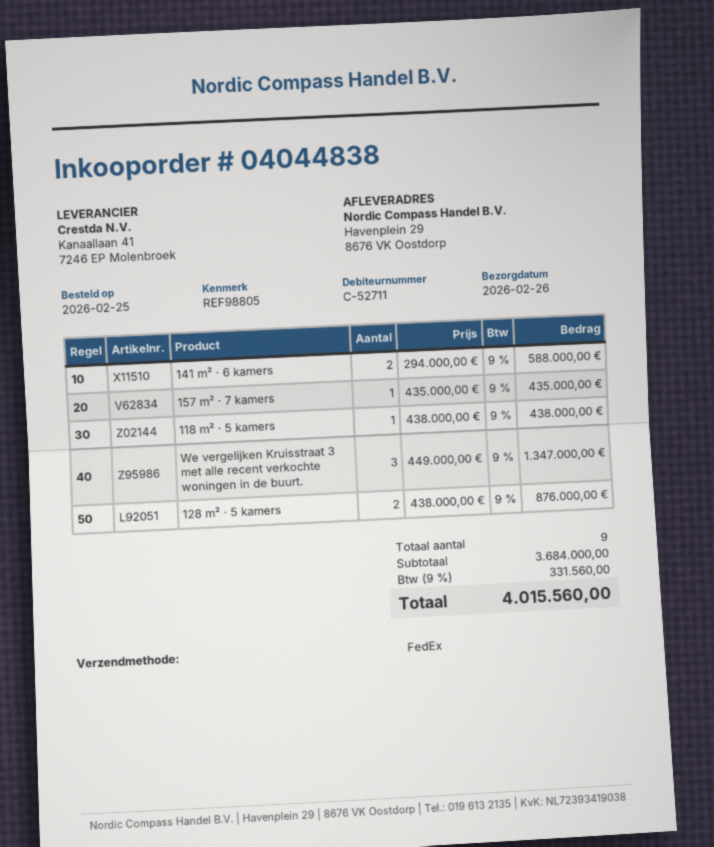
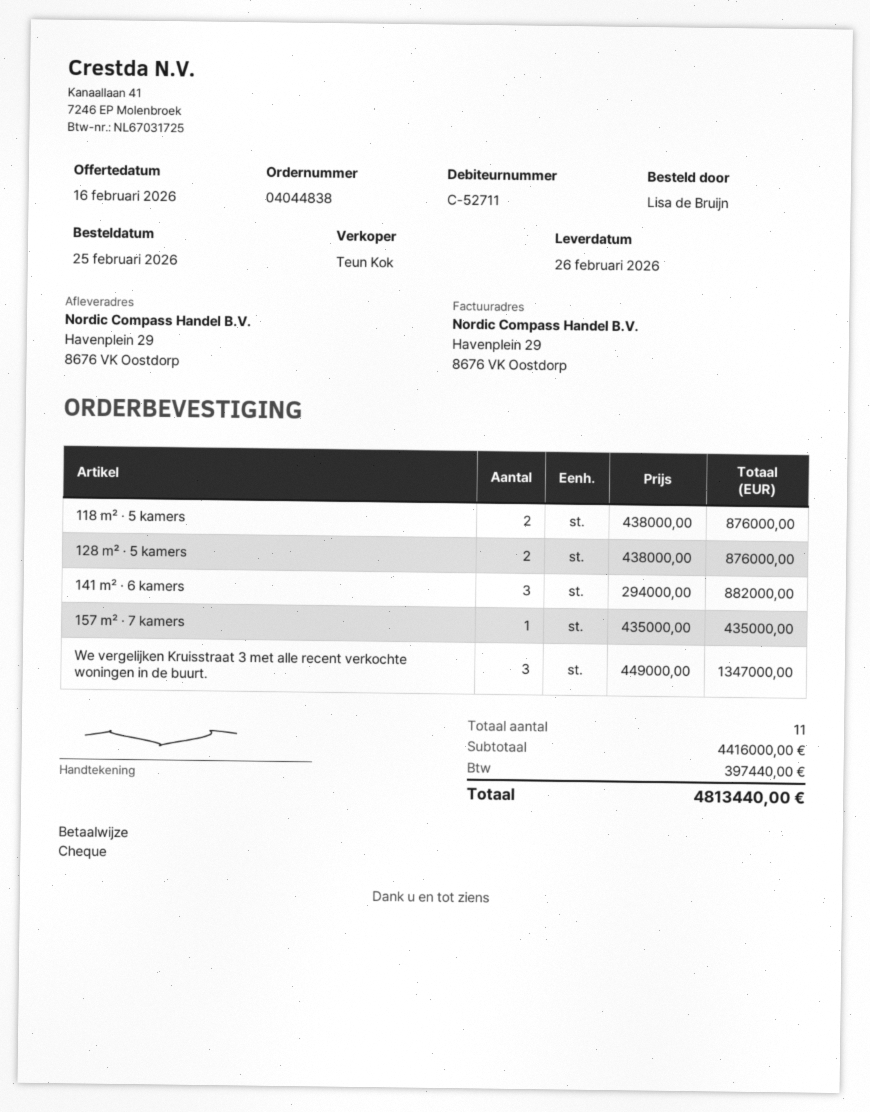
141 m² · 6 kamers: 2 x 294000.00 = 588000.00 -> 3 x 294000.00 = 882000.00
118 m² · 5 kamers: 1 x 438000.00 = 438000.00 -> 2 x 438000.00 = 876000.00
total quantity: 9 -> 11
subtotal: 3684000.00 -> 4416000.00
tax: 331560.00 -> 397440.00
total: 4015560.00 -> 4813440.00

